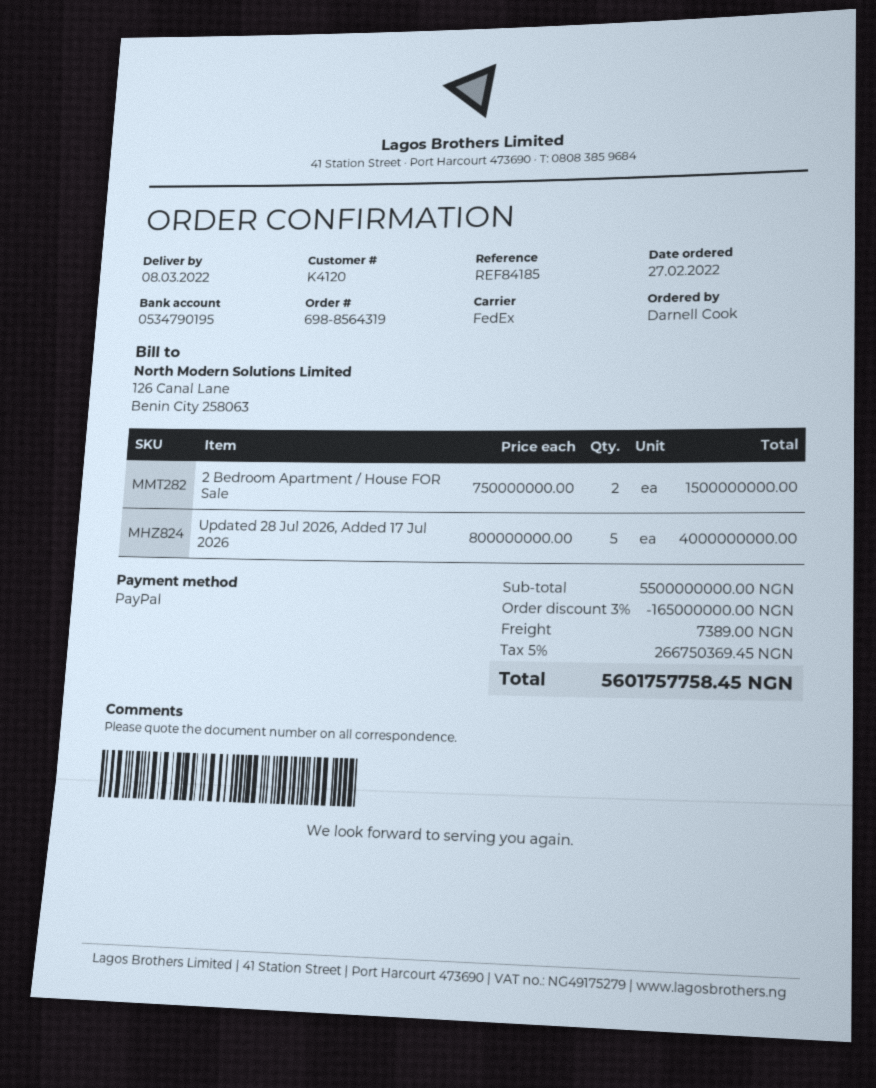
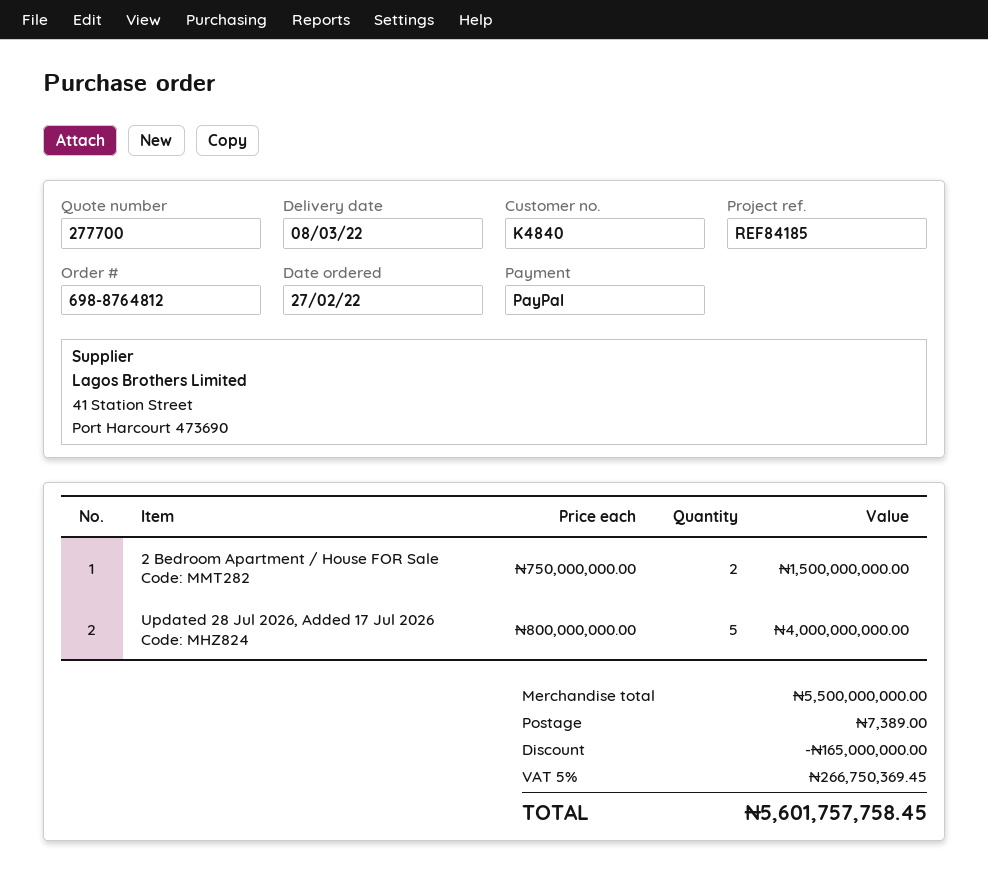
order number: 698-8564319 -> 698-8764812
customer number: K4120 -> K4840

